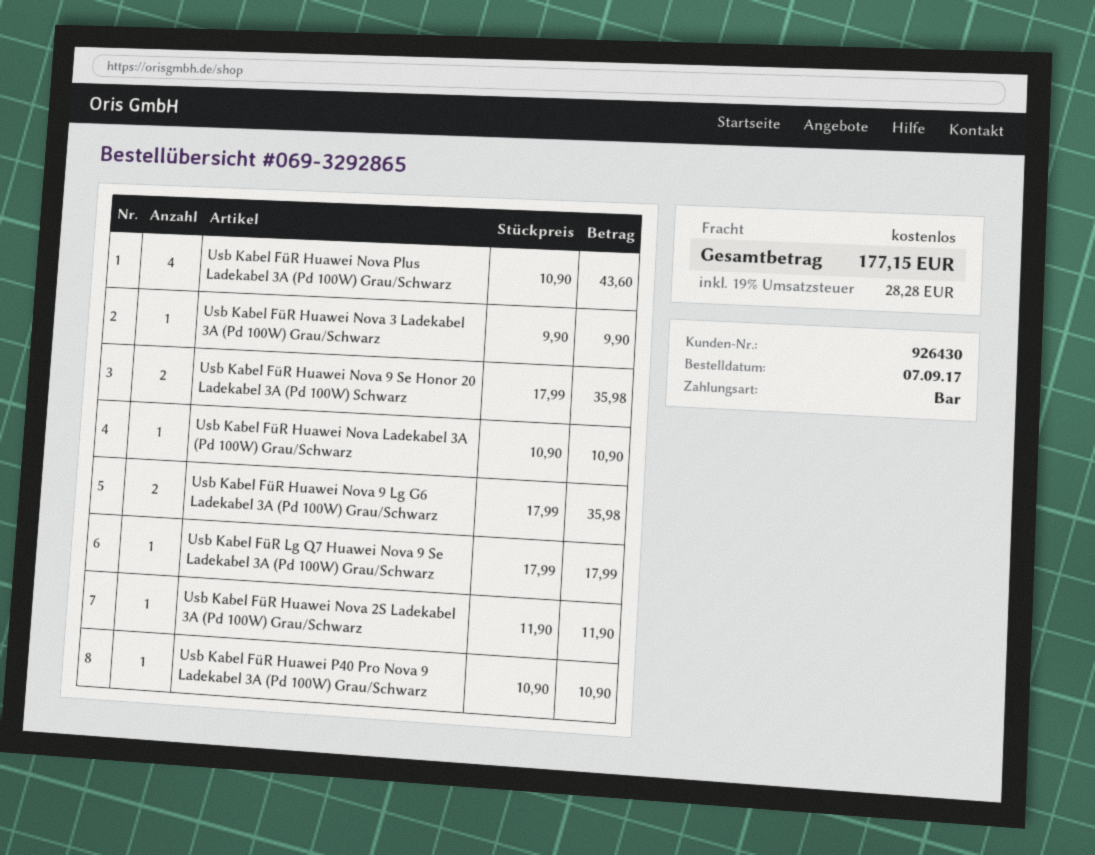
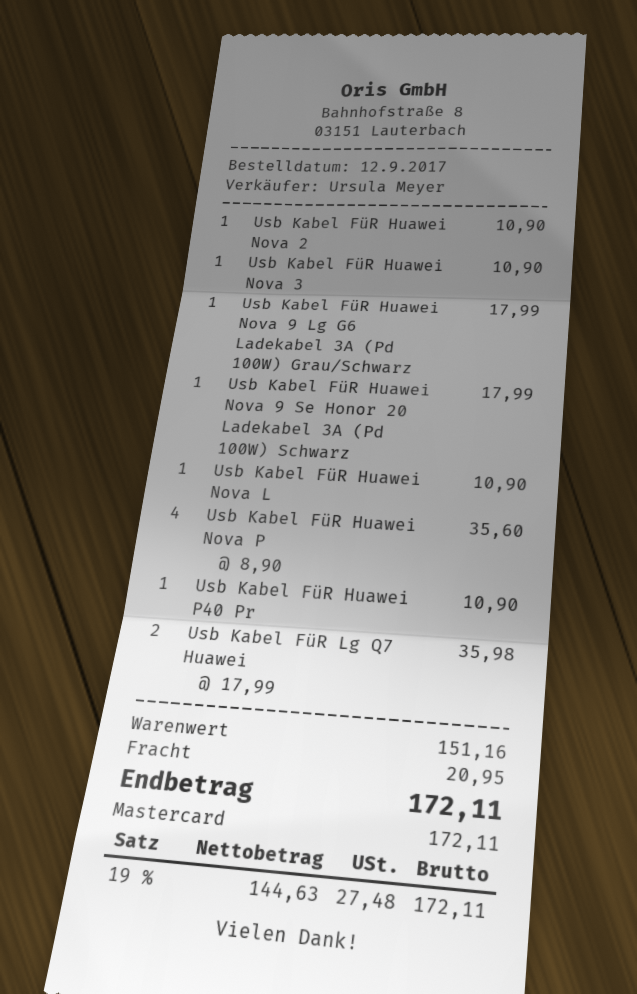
order date: 2017-09-07 -> 2017-09-12
payment method: cash -> Mastercard
Usb Kabel FüR Huawei Nova Plus Ladekabel 3A (Pd 100W) Grau/Schwarz: 4 x 10.90 = 43.60 -> 4 x 8.90 = 35.60
Usb Kabel FüR Huawei Nova 3 Ladekabel 3A (Pd 100W) Grau/Schwarz: 1 x 9.90 = 9.90 -> 1 x 10.90 = 10.90
Usb Kabel FüR Huawei Nova 9 Se Honor 20 Ladekabel 3A (Pd 100W) Schwarz: 2 x 17.99 = 35.98 -> 1 x 17.99 = 17.99
Usb Kabel FüR Huawei Nova 9 Lg G6 Ladekabel 3A (Pd 100W) Grau/Schwarz: 2 x 17.99 = 35.98 -> 1 x 17.99 = 17.99
Usb Kabel FüR Lg Q7 Huawei Nova 9 Se Ladekabel 3A (Pd 100W) Grau/Schwarz: 1 x 17.99 = 17.99 -> 2 x 17.99 = 35.98
Usb Kabel FüR Huawei Nova 2S Ladekabel 3A (Pd 100W) Grau/Schwarz: 1 x 11.90 = 11.90 -> 1 x 10.90 = 10.90
shipping: 0.00 -> 20.95
tax: 19% = 28.28 -> 19% = 27.48
total: 177.15 -> 172.11

